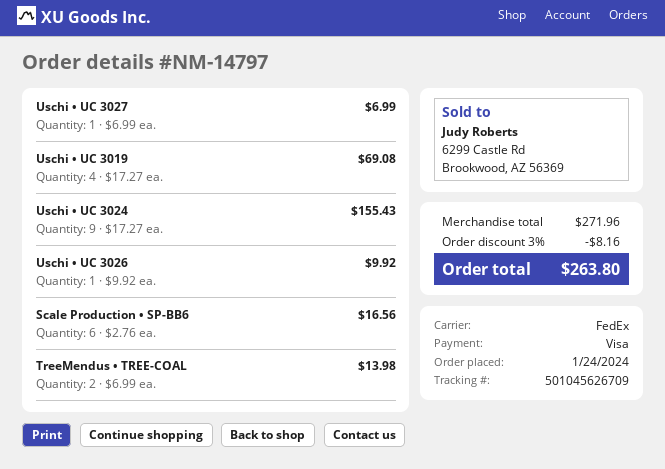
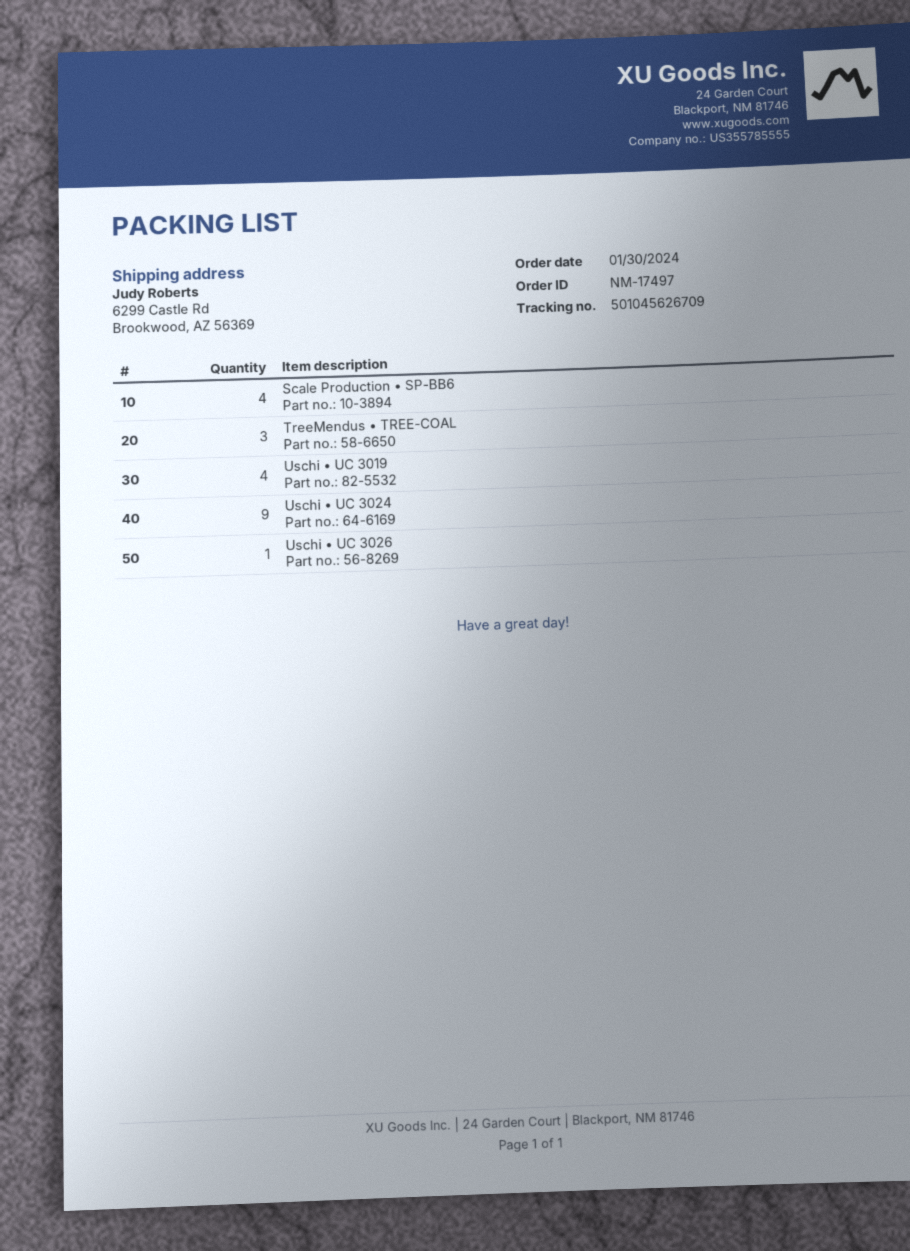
order number: NM-14797 -> NM-17497
order date: 2024-01-24 -> 2024-01-30
Uschi • UC 3027: 1 -> none
Scale Production • SP-BB6: 6 -> 4
TreeMendus • TREE-COAL: 2 -> 3

